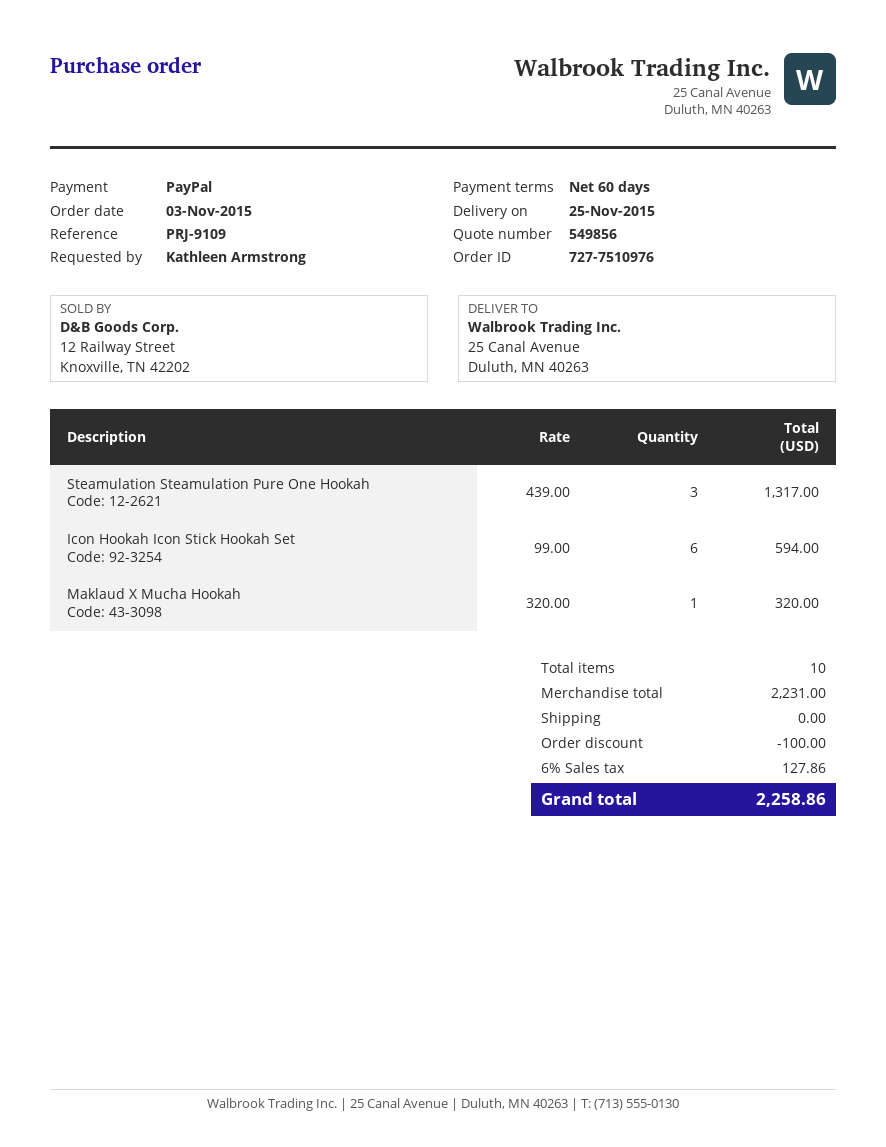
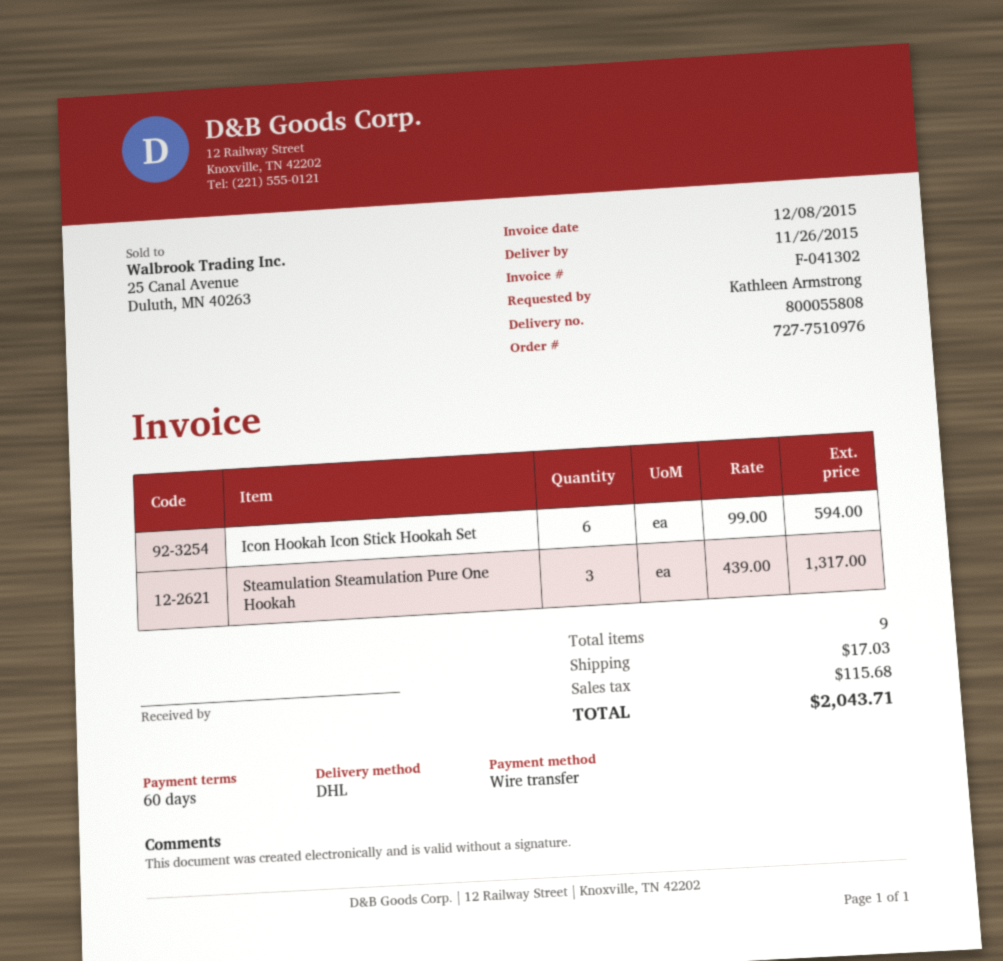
delivery date: 2015-11-25 -> 2015-11-26
payment method: PayPal -> bank transfer
Maklaud X Mucha Hookah: 1 x 320.00 = 320.00 -> none
total quantity: 10 -> 9
discount: 100.00 -> none
shipping: 0.00 -> 17.03
tax: 127.86 -> 115.68
total: 2258.86 -> 2043.71

